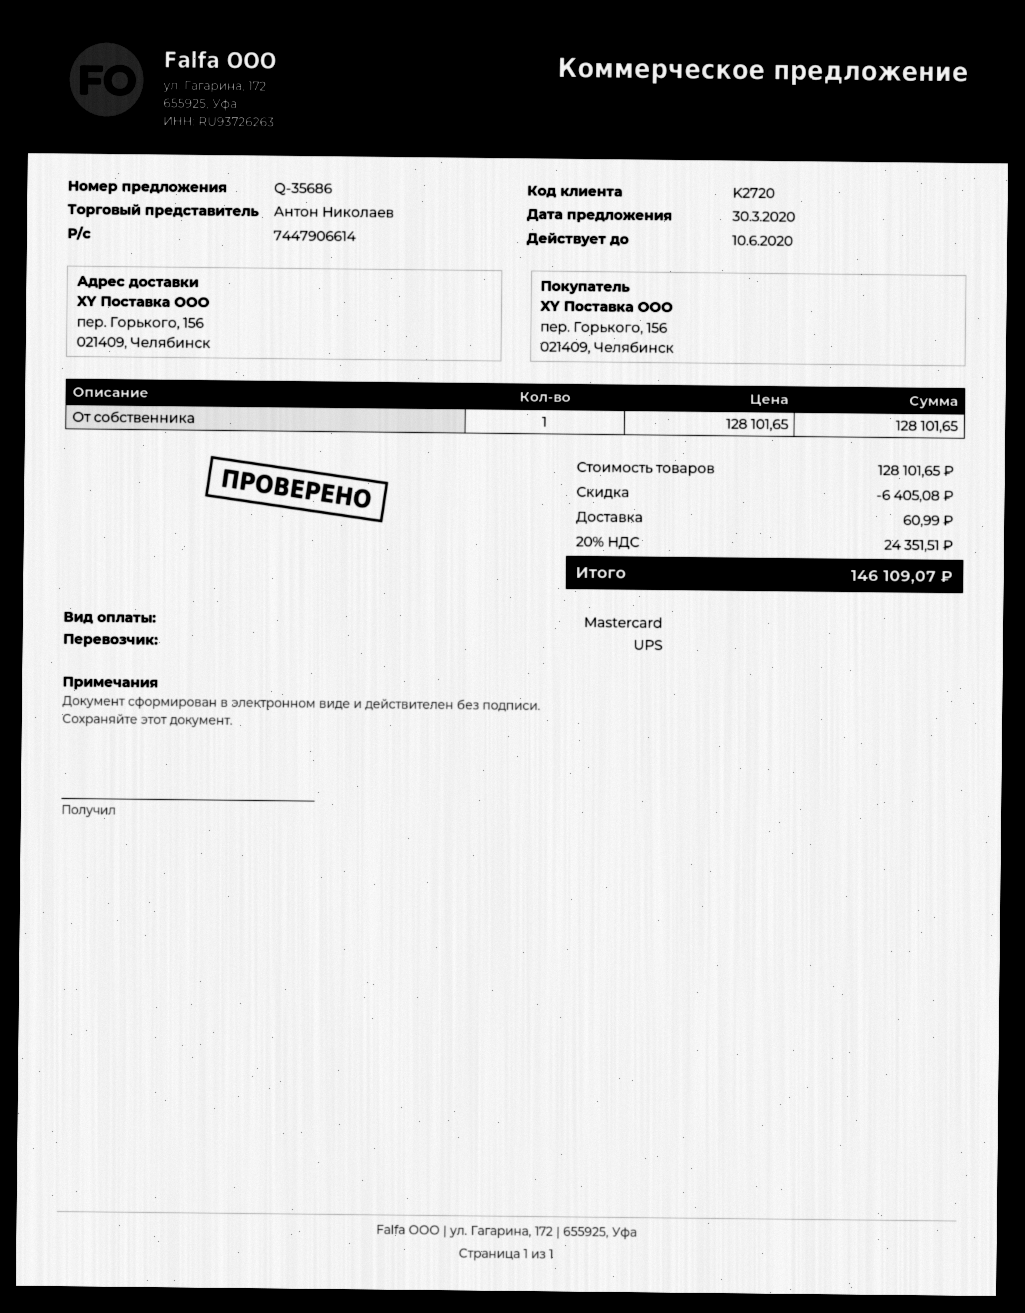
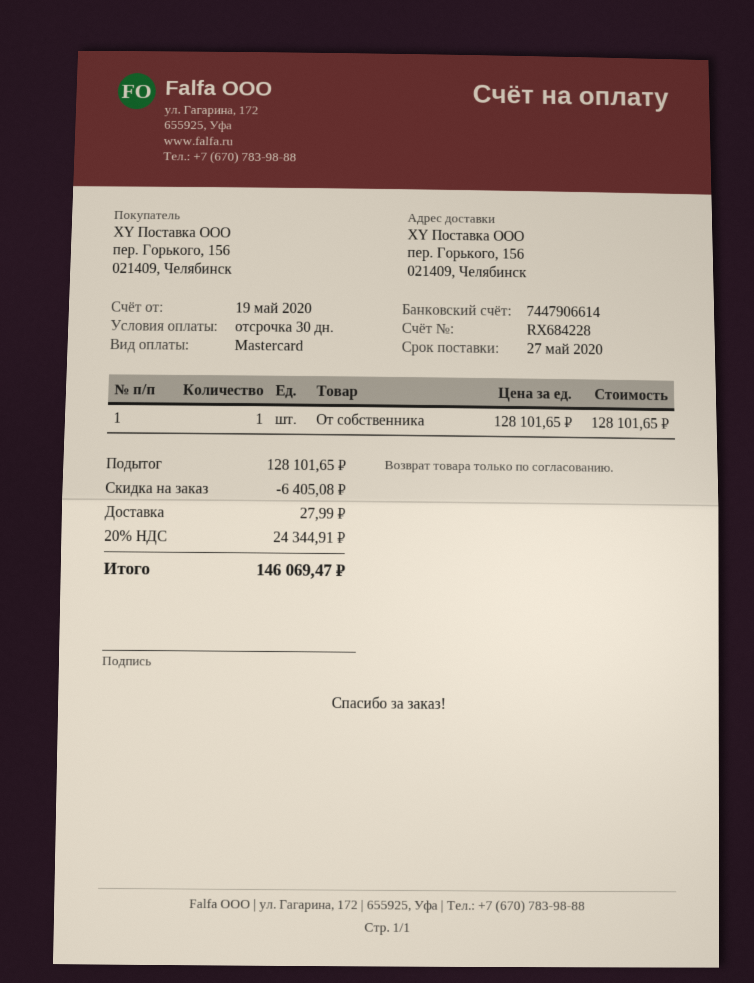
shipping: 60.99 -> 27.99
tax: 20% = 24351.51 -> 20% = 24344.91
total: 146109.07 -> 146069.47

